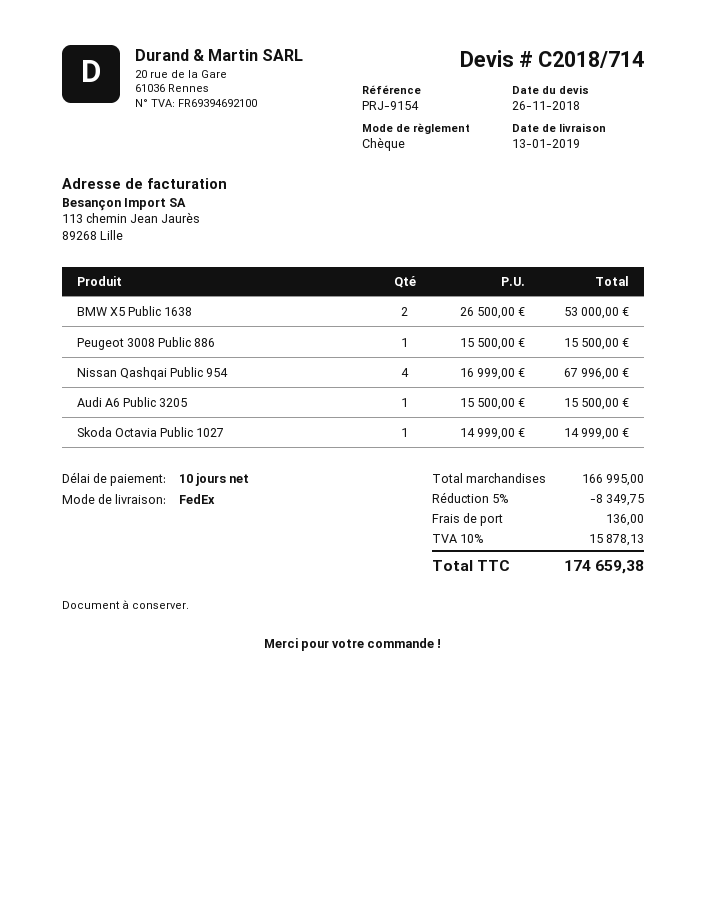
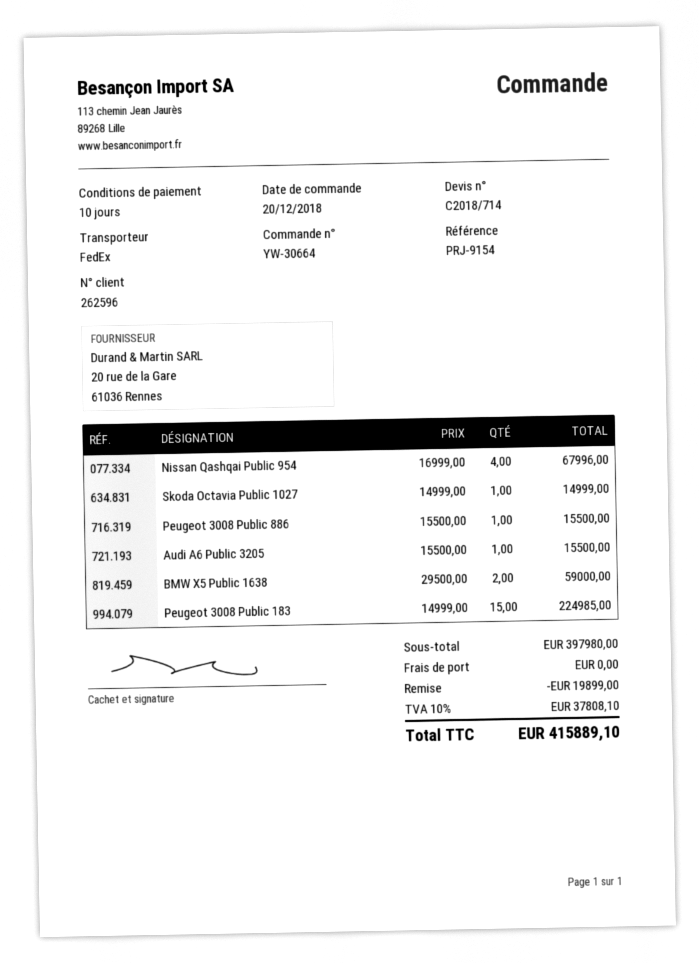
BMW X5 Public 1638: 2 x 26500.00 = 53000.00 -> 2 x 29500.00 = 59000.00
Peugeot 3008 Public 183: none -> 15 x 14999.00 = 224985.00
subtotal: 166995.00 -> 397980.00
discount: 8349.75 -> 19899.00
shipping: 136.00 -> 0.00
tax: 10% = 15878.13 -> 10% = 37808.10
total: 174659.38 -> 415889.10

